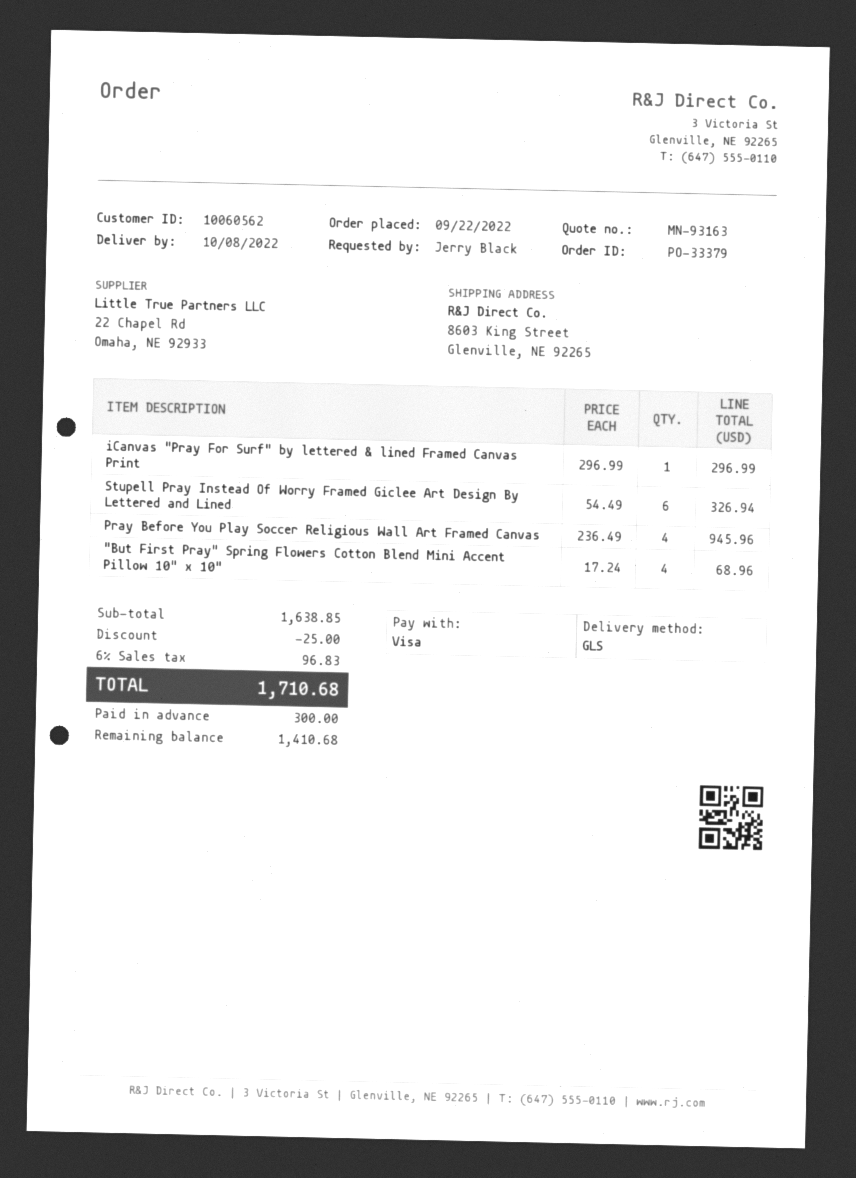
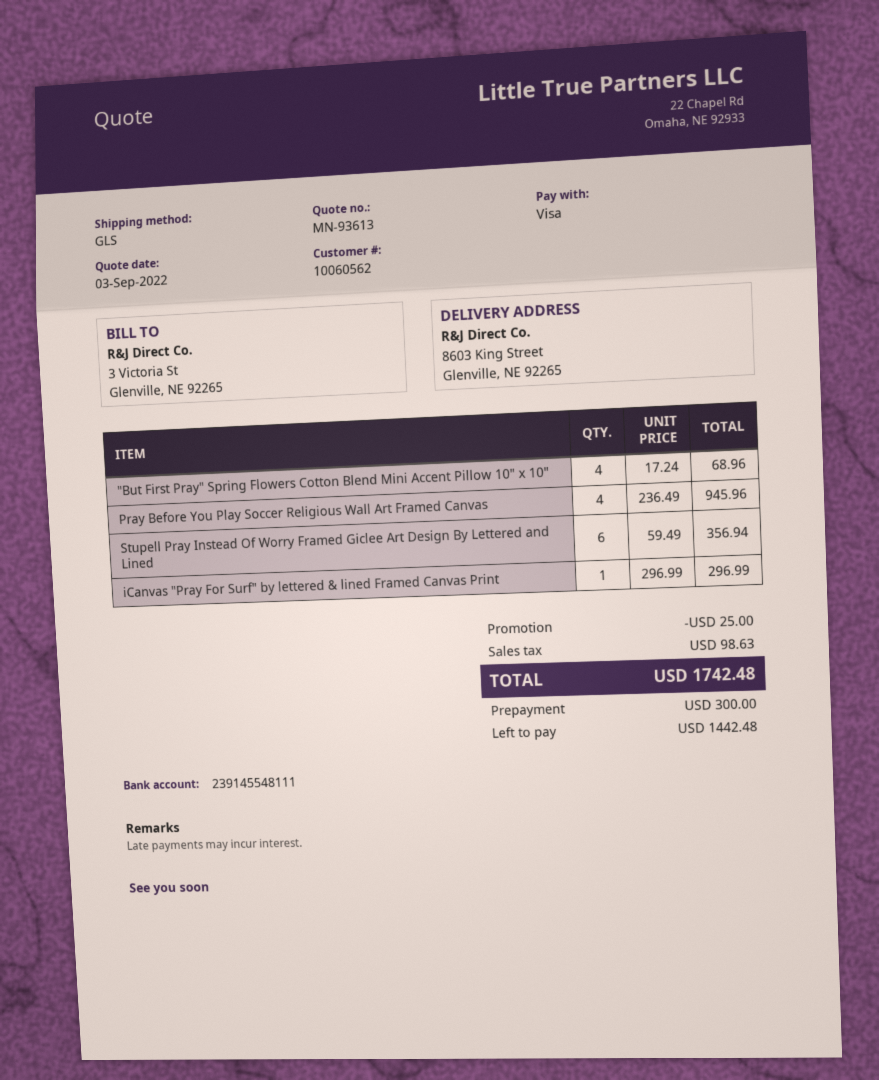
quote number: MN-93163 -> MN-93613
Stupell Pray Instead Of Worry Framed Giclee Art Design By Lettered and Lined: 6 x 54.49 = 326.94 -> 6 x 59.49 = 356.94
tax: 96.83 -> 98.63
total: 1710.68 -> 1742.48
balance: 1410.68 -> 1442.48

